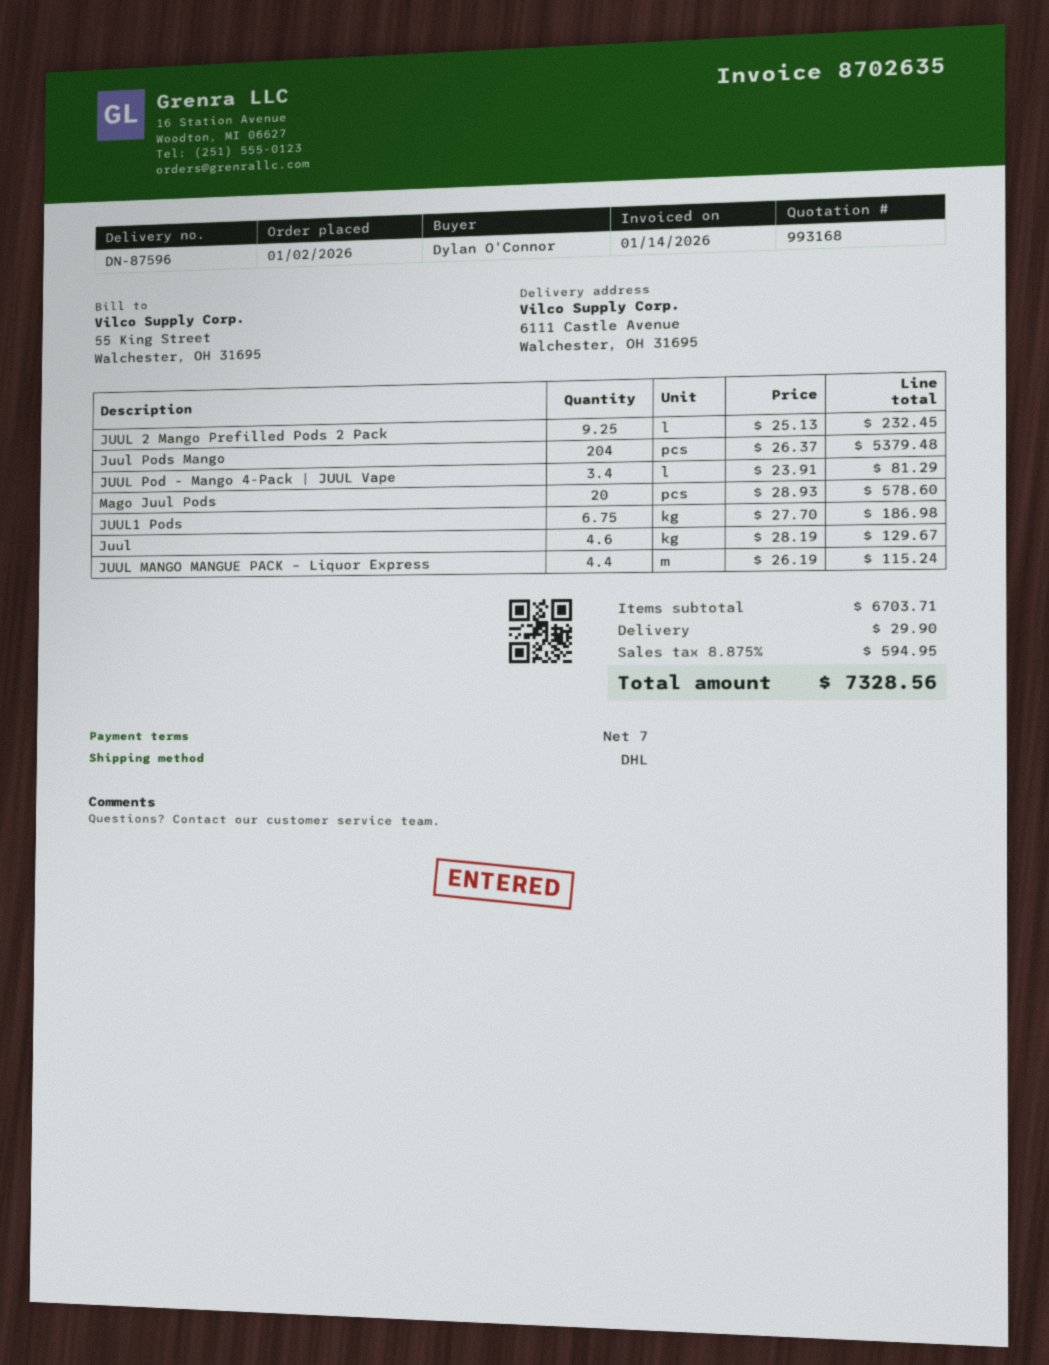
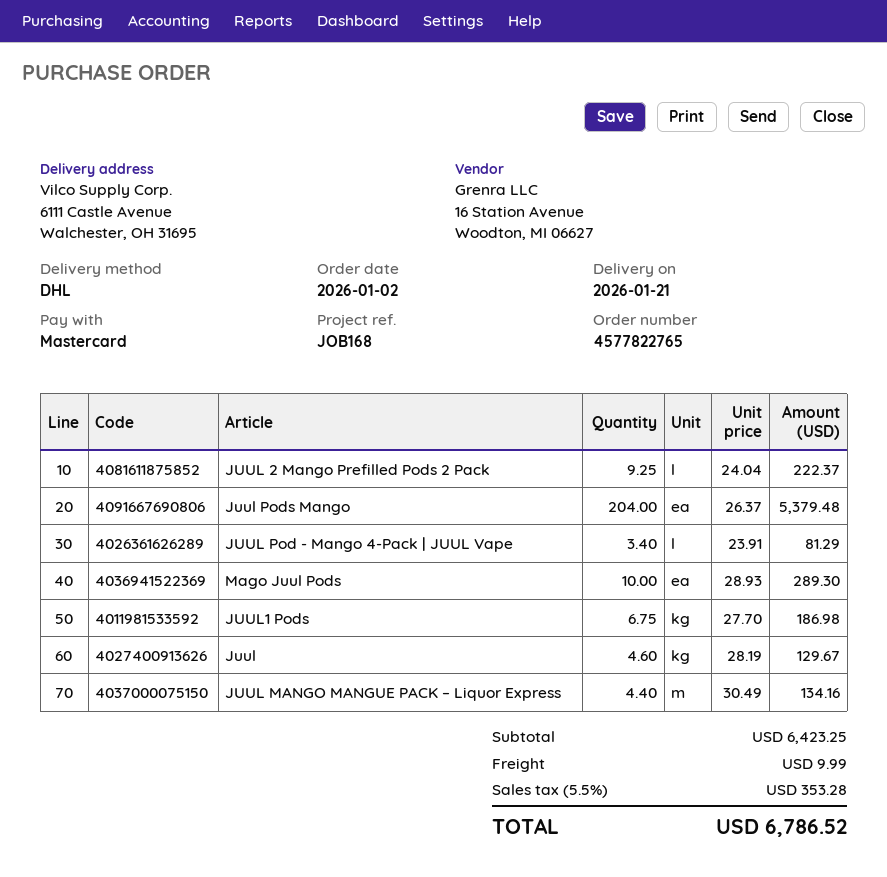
JUUL 2 Mango Prefilled Pods 2 Pack: 9.25 x 25.13 = 232.45 -> 9.25 x 24.04 = 222.37
Mago Juul Pods: 20 x 28.93 = 578.60 -> 10 x 28.93 = 289.30
JUUL MANGO MANGUE PACK – Liquor Express: 4.4 x 26.19 = 115.24 -> 4.4 x 30.49 = 134.16
subtotal: 6703.71 -> 6423.25
shipping: 29.90 -> 9.99
tax: 8.875% = 594.95 -> 5.5% = 353.28
total: 7328.56 -> 6786.52

